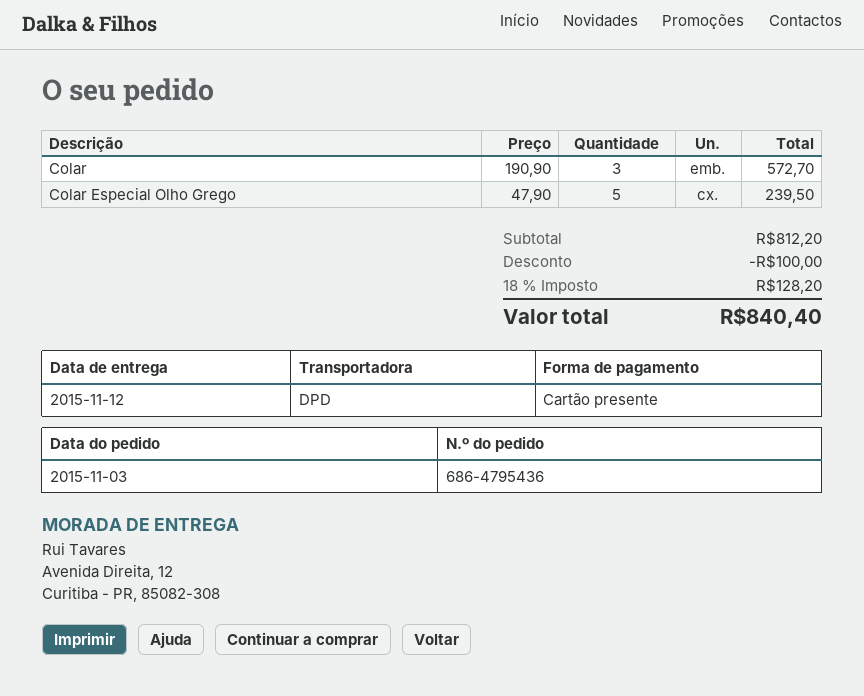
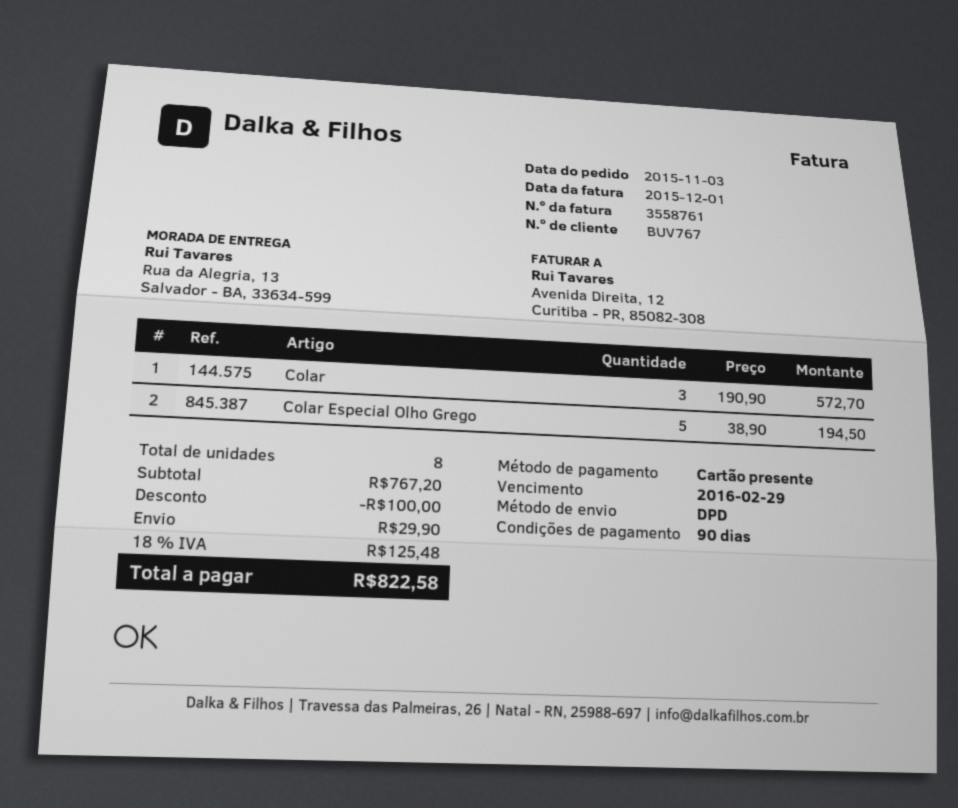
ship to: Avenida Direita, 12, Curitiba - PR, 85082-308 -> Rua da Alegria, 13, Salvador - BA, 33634-599
Colar Especial Olho Grego: 5 x 47.90 = 239.50 -> 5 x 38.90 = 194.50
subtotal: 812.20 -> 767.20
shipping: none -> 29.90
tax: 18% = 128.20 -> 18% = 125.48
total: 840.40 -> 822.58

